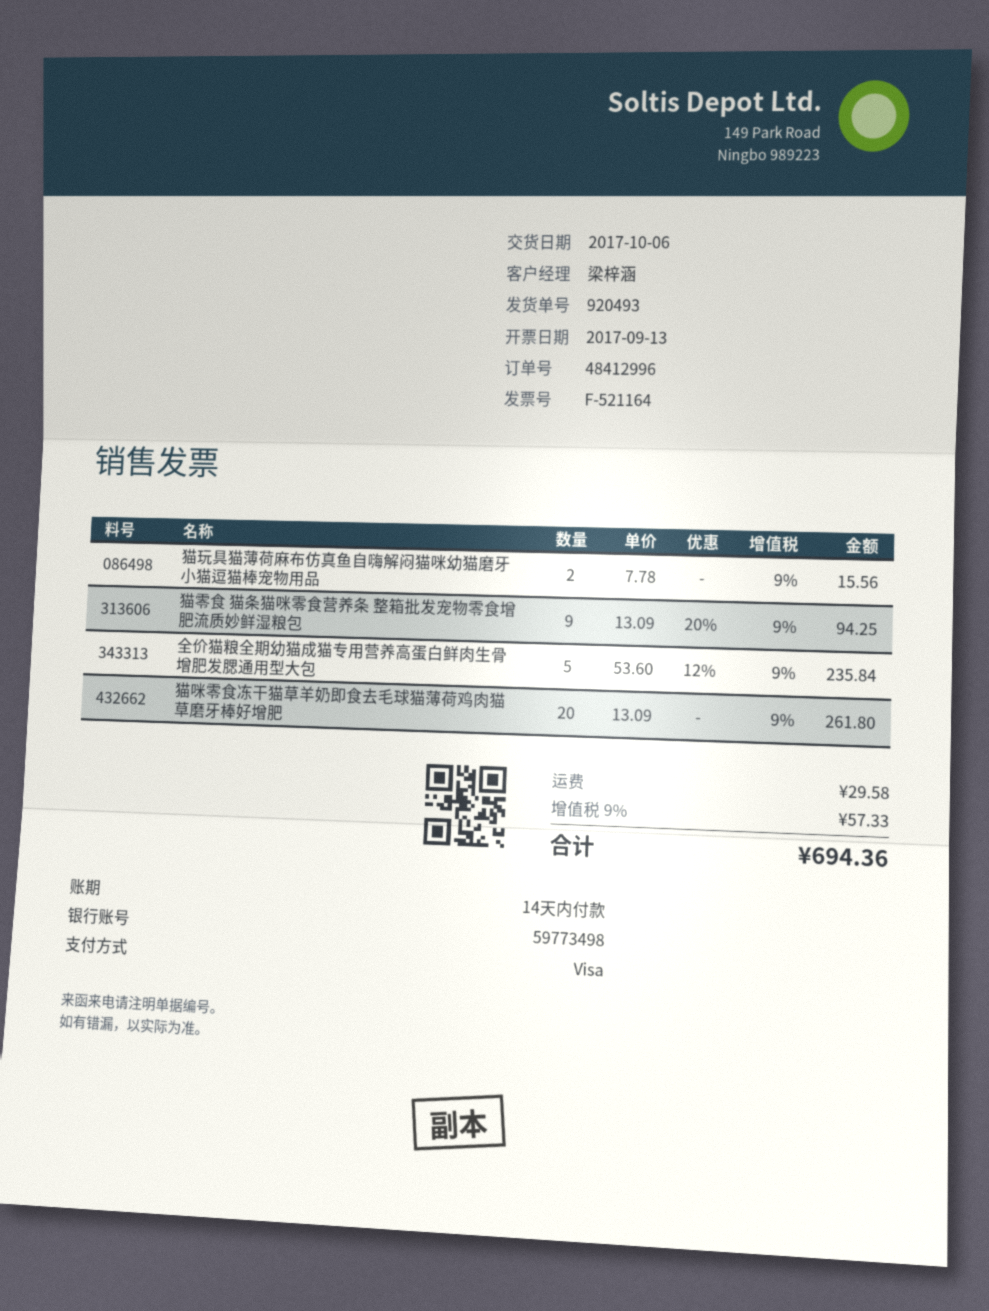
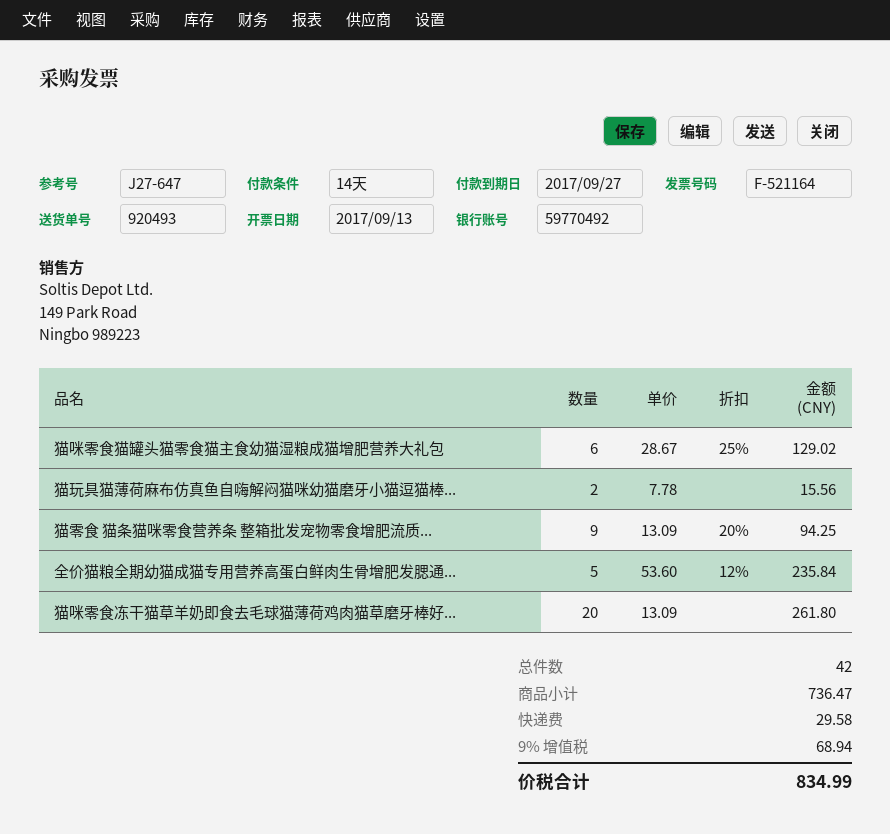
bank account: 59773498 -> 59770492
猫咪零食猫罐头猫零食猫主食幼猫湿粮成猫增肥营养大礼包: none -> 6 x 28.67 - 25% = 129.02
tax: 9% = 57.33 -> 9% = 68.94
total: 694.36 -> 834.99

